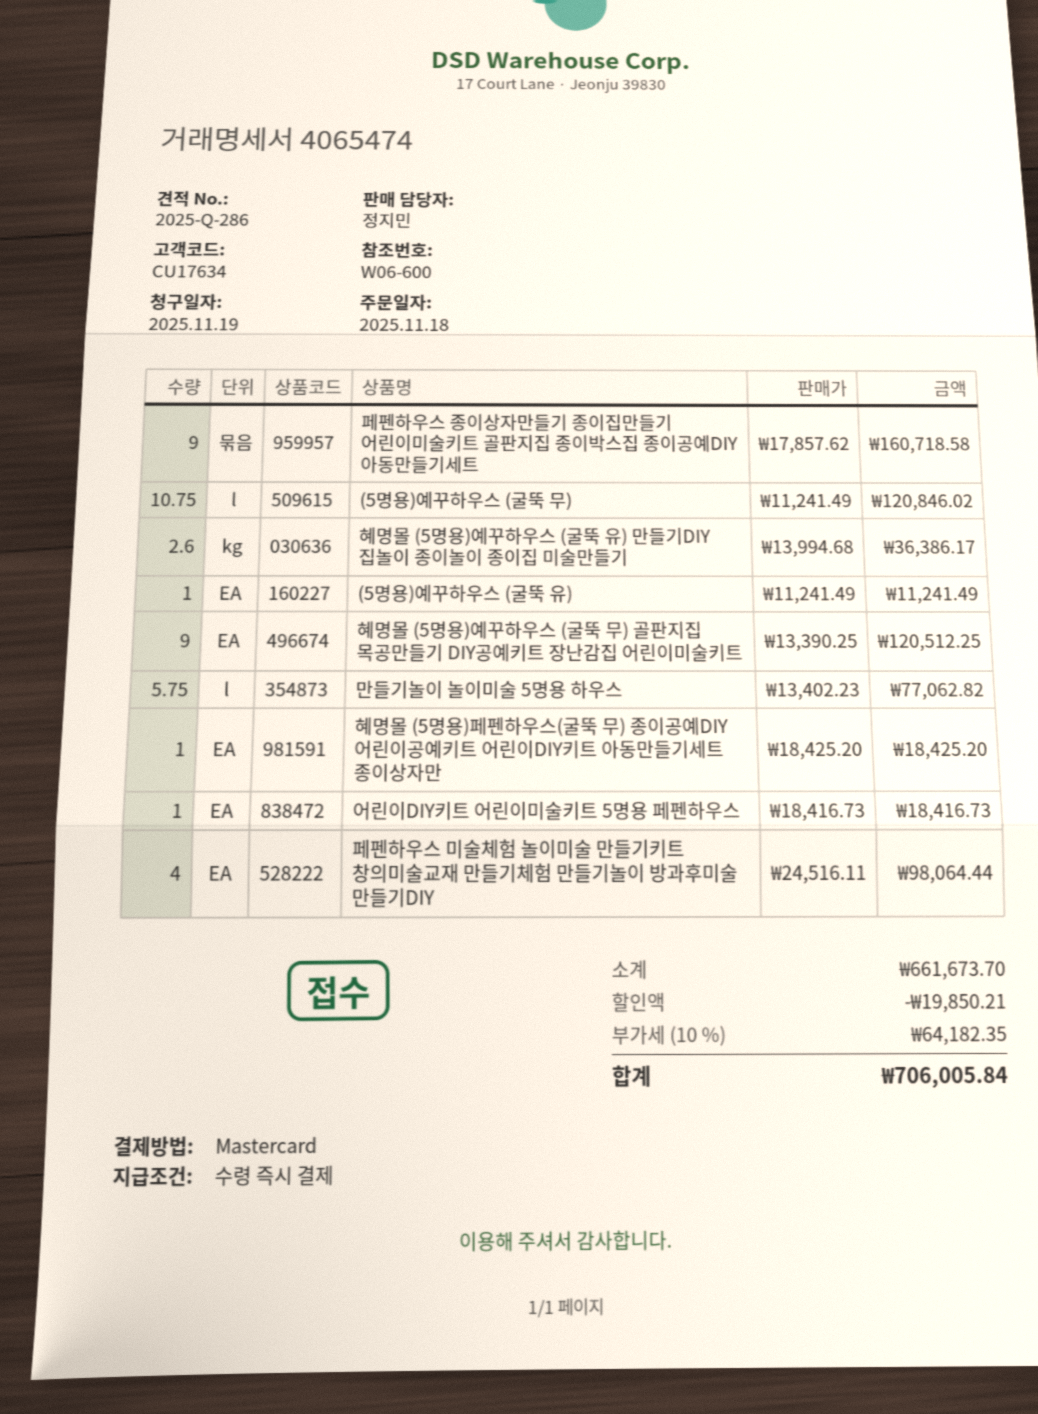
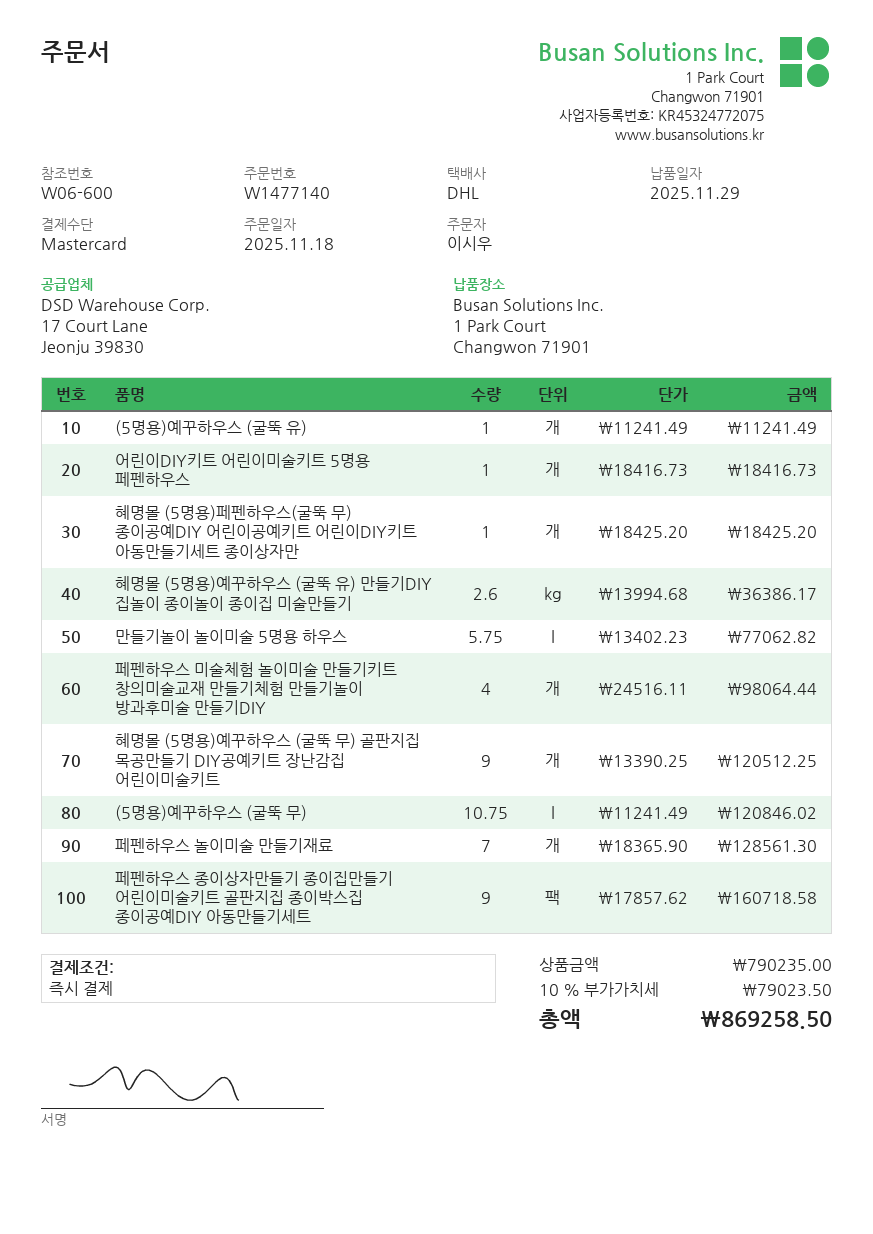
페펜하우스 놀이미술 만들기재료: none -> 7 x 18365.90 = 128561.30
subtotal: 661673.70 -> 790235.00
discount: 19850.21 -> none
tax: 10% = 64182.35 -> 10% = 79023.50
total: 706005.84 -> 869258.50

